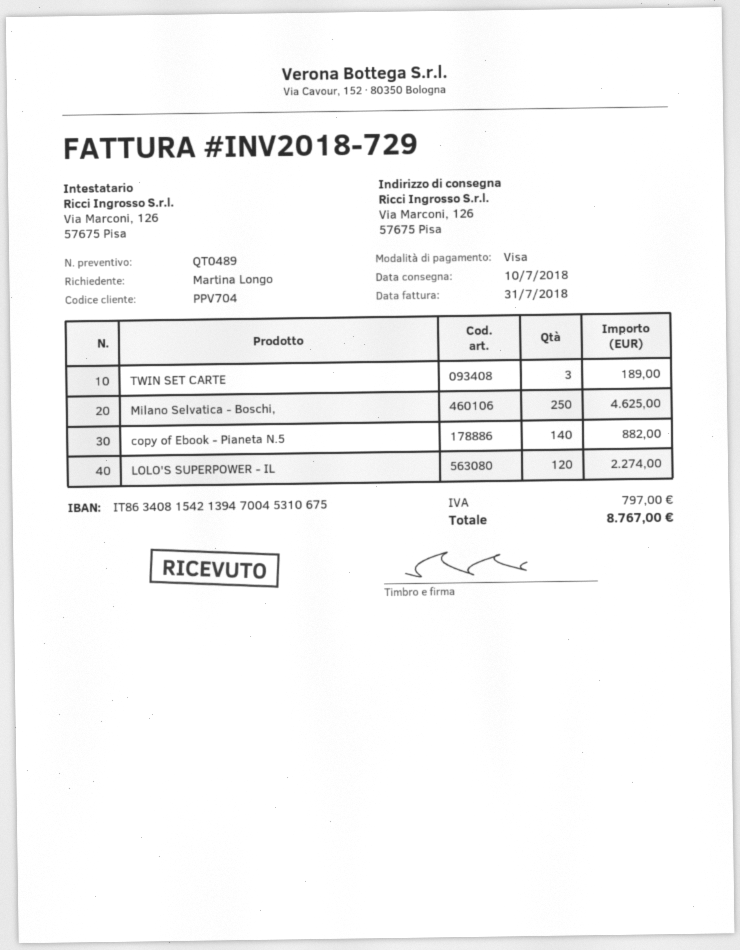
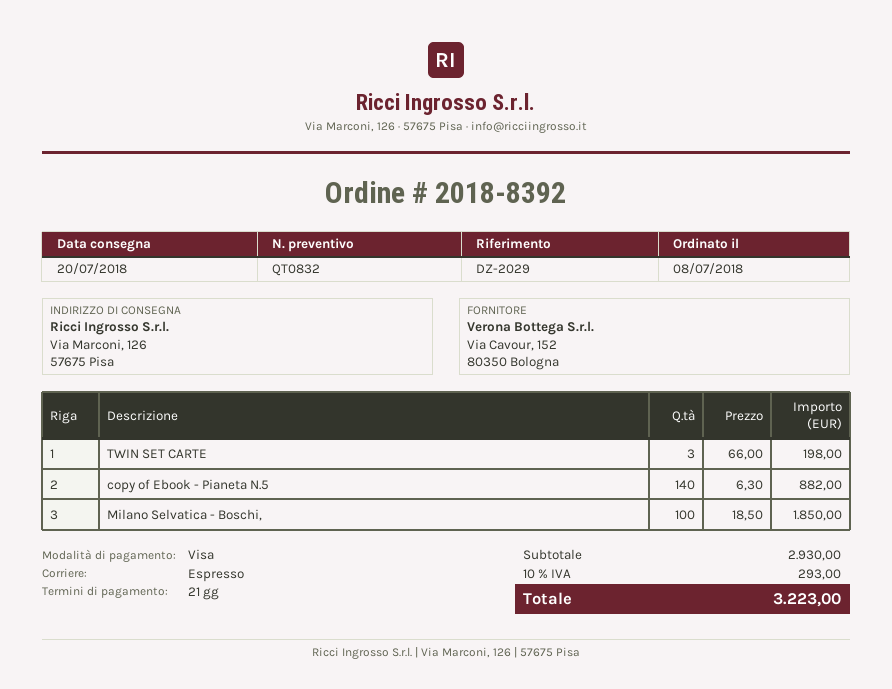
quote number: QT0489 -> QT0832
delivery date: 2018-07-10 -> 2018-07-20
TWIN SET CARTE: 3 for 189.00 -> 3 for 198.00
Milano Selvatica - Boschi,: 250 for 4625.00 -> 100 for 1850.00
LOLO'S SUPERPOWER - IL: 120 for 2274.00 -> none
tax: 797.00 -> 293.00
total: 8767.00 -> 3223.00

